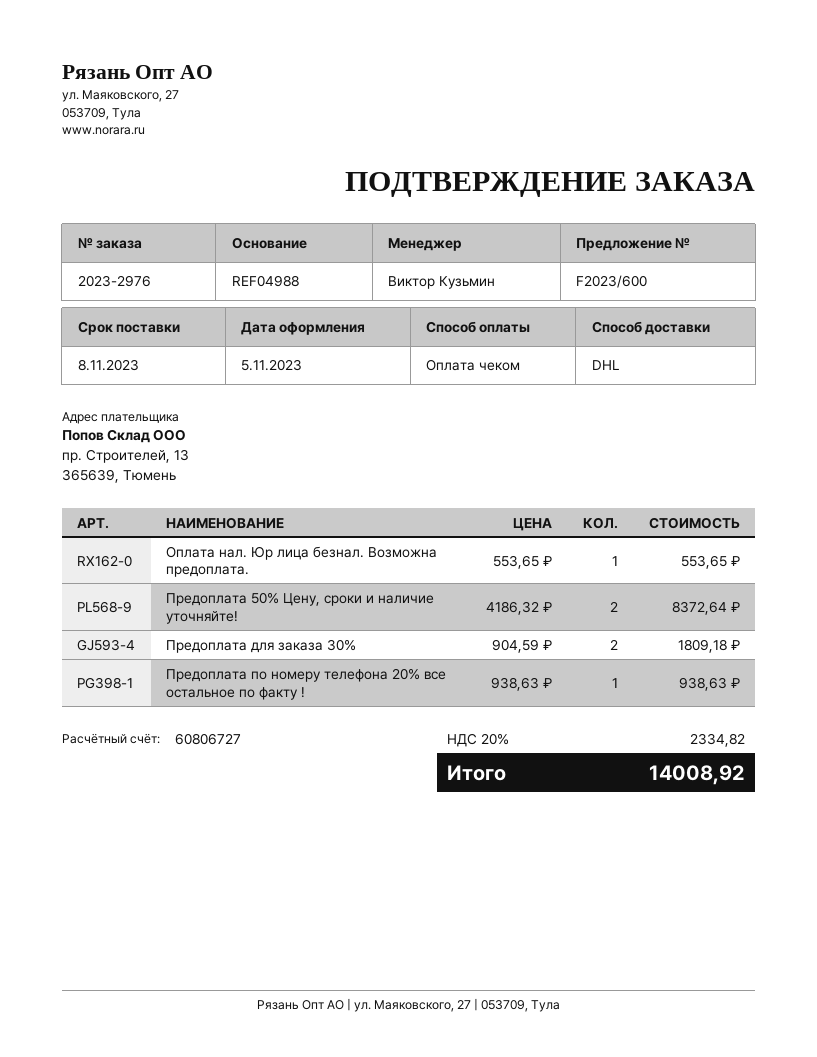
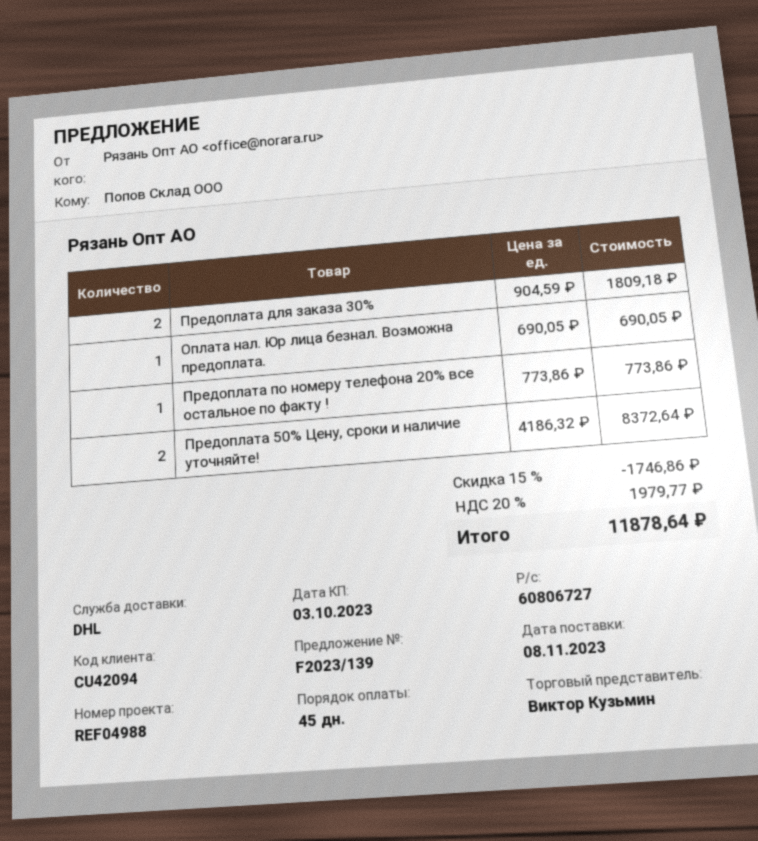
quote number: F2023/600 -> F2023/139
Оплата нал. Юр лица безнал. Возможна предоплата.: 1 x 553.65 = 553.65 -> 1 x 690.05 = 690.05
Предоплата по номеру телефона 20% все остальное по факту !: 1 x 938.63 = 938.63 -> 1 x 773.86 = 773.86
discount: none -> 15% = 1746.86
tax: 20% = 2334.82 -> 20% = 1979.77
total: 14008.92 -> 11878.64

